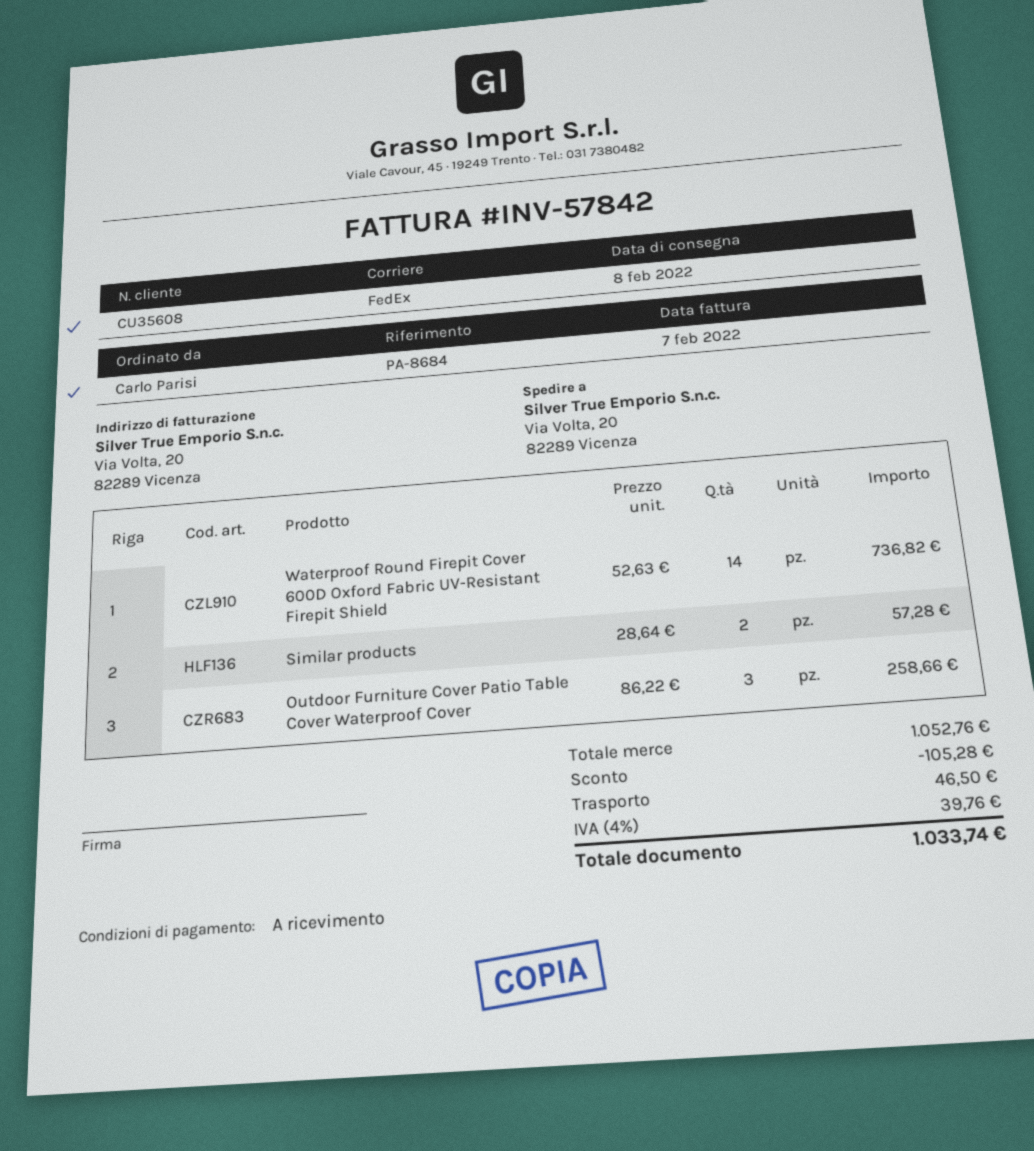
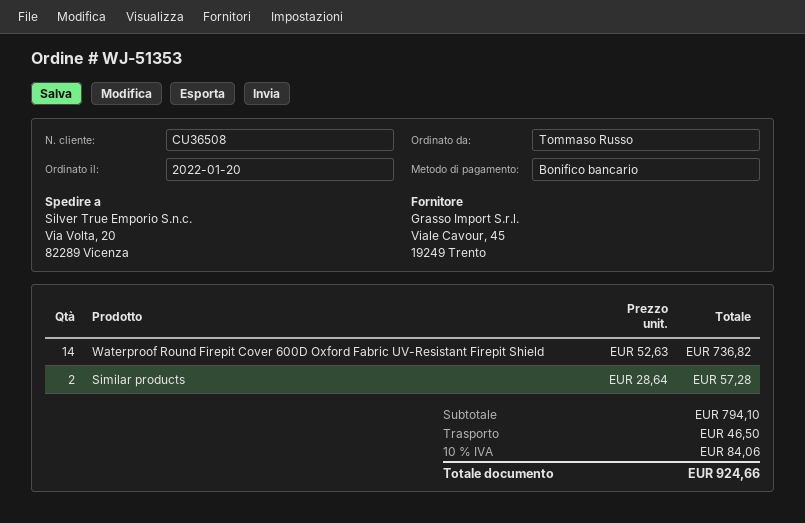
customer number: CU35608 -> CU36508
ordered by: Carlo Parisi -> Tommaso Russo
Outdoor Furniture Cover Patio Table Cover Waterproof Cover: 3 x 86.22 = 258.66 -> none
subtotal: 1052.76 -> 794.10
discount: 105.28 -> none
tax: 4% = 39.76 -> 10% = 84.06
total: 1033.74 -> 924.66

